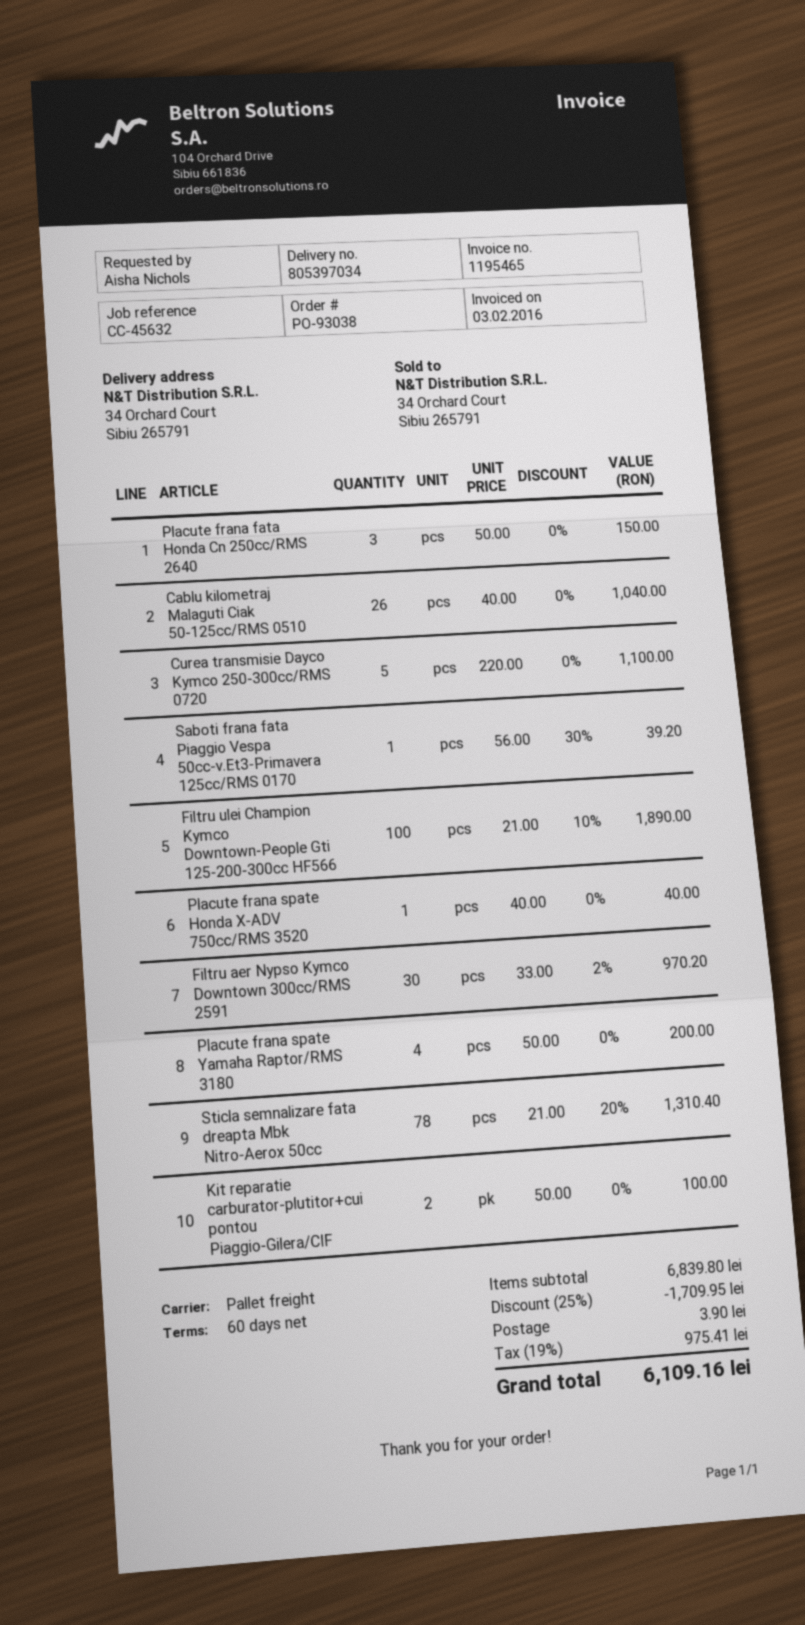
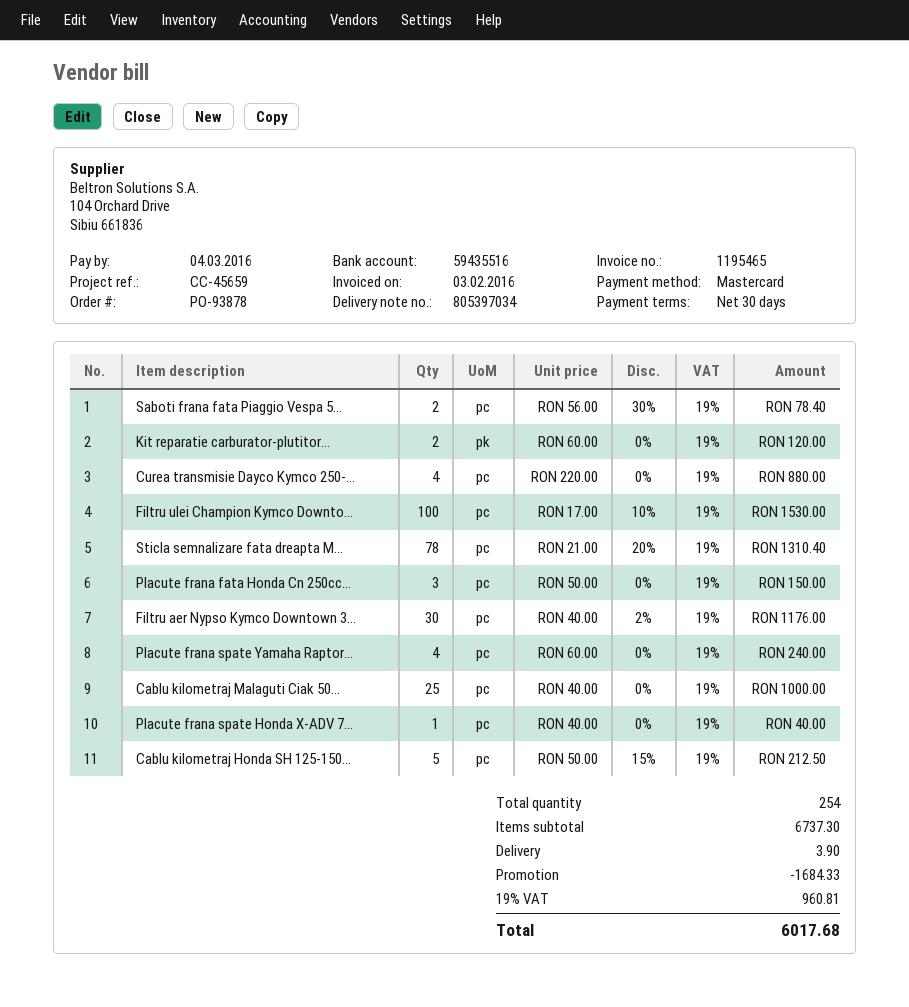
order number: PO-93038 -> PO-93878
payment terms: 60 days -> 30 days
reference: CC-45632 -> CC-45659
Cablu kilometraj Malaguti Ciak 50-125cc/RMS 0510: 26 x 40.00 = 1040.00 -> 25 x 40.00 = 1000.00
Curea transmisie Dayco Kymco 250-300cc/RMS 0720: 5 x 220.00 = 1100.00 -> 4 x 220.00 = 880.00
Saboti frana fata Piaggio Vespa 50cc-v.Et3-Primavera 125cc/RMS 0170: 1 x 56.00 - 30% = 39.20 -> 2 x 56.00 - 30% = 78.40
Filtru ulei Champion Kymco Downtown-People Gti 125-200-300cc HF566: 100 x 21.00 - 10% = 1890.00 -> 100 x 17.00 - 10% = 1530.00
Filtru aer Nypso Kymco Downtown 300cc/RMS 2591: 30 x 33.00 - 2% = 970.20 -> 30 x 40.00 - 2% = 1176.00
Placute frana spate Yamaha Raptor/RMS 3180: 4 x 50.00 = 200.00 -> 4 x 60.00 = 240.00
Kit reparatie carburator-plutitor+cui pontou Piaggio-Gilera/CIF: 2 x 50.00 = 100.00 -> 2 x 60.00 = 120.00
Cablu kilometraj Honda SH 125-150...: none -> 5 x 50.00 - 15% = 212.50
subtotal: 6839.80 -> 6737.30
discount: 1709.95 -> 1684.33
tax: 19% = 975.41 -> 19% = 960.81
total: 6109.16 -> 6017.68

